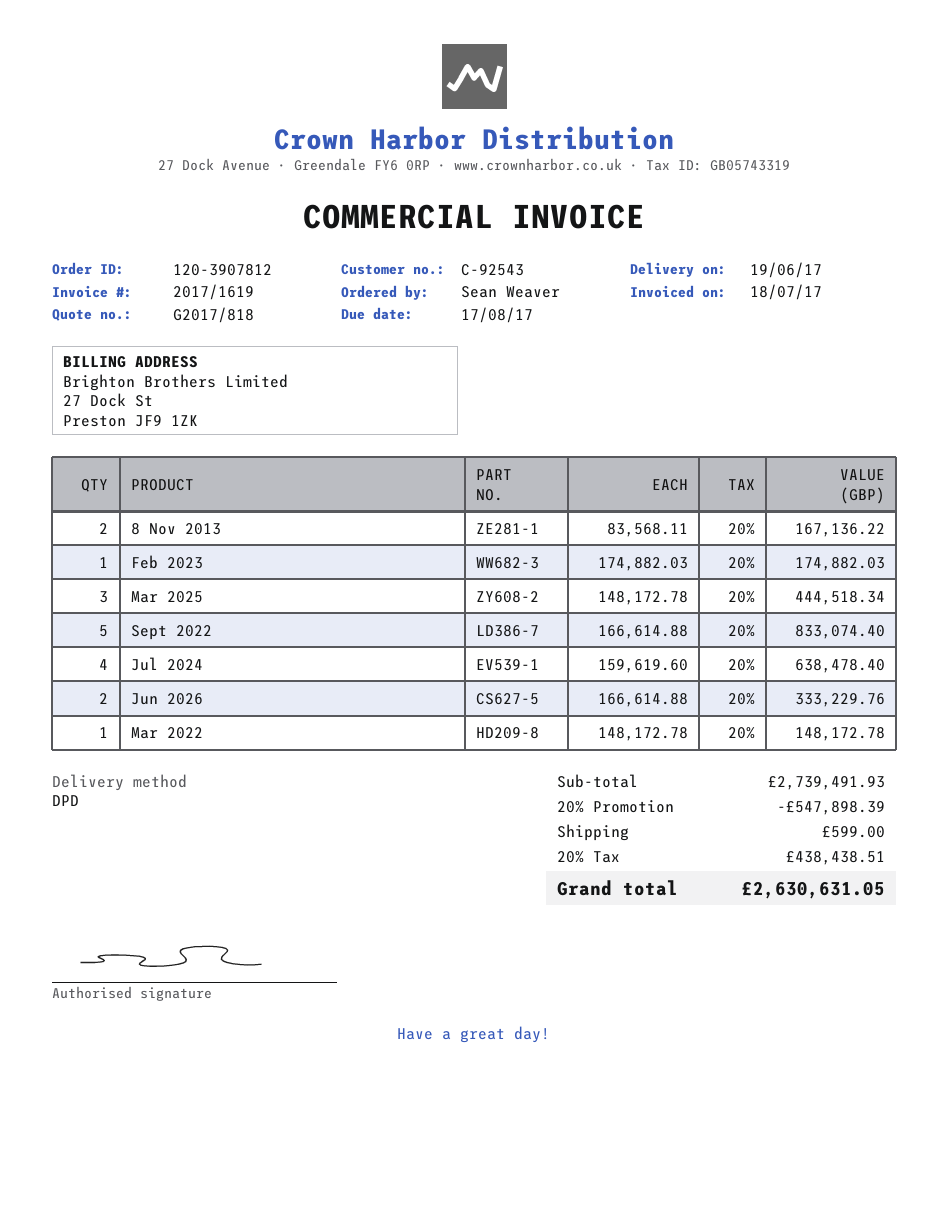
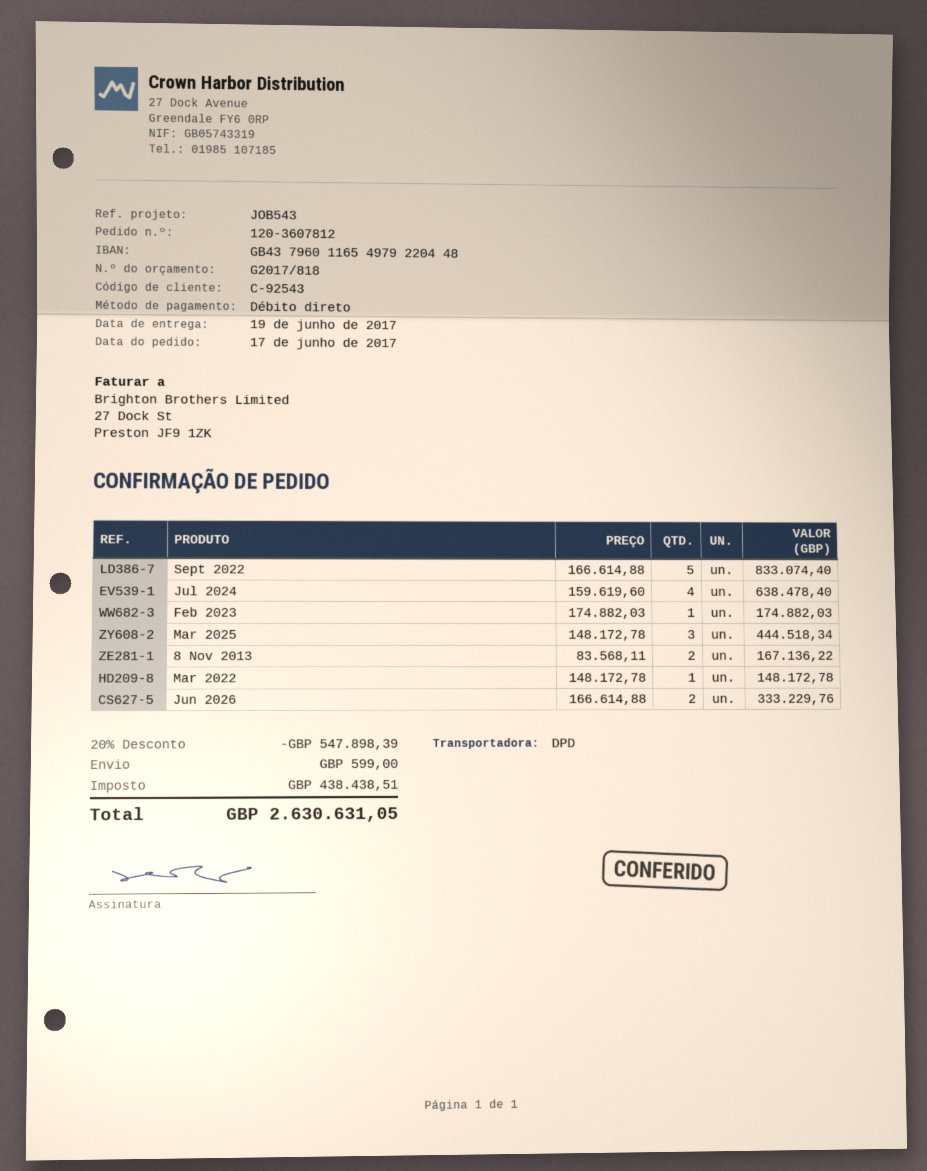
order number: 120-3907812 -> 120-3607812

